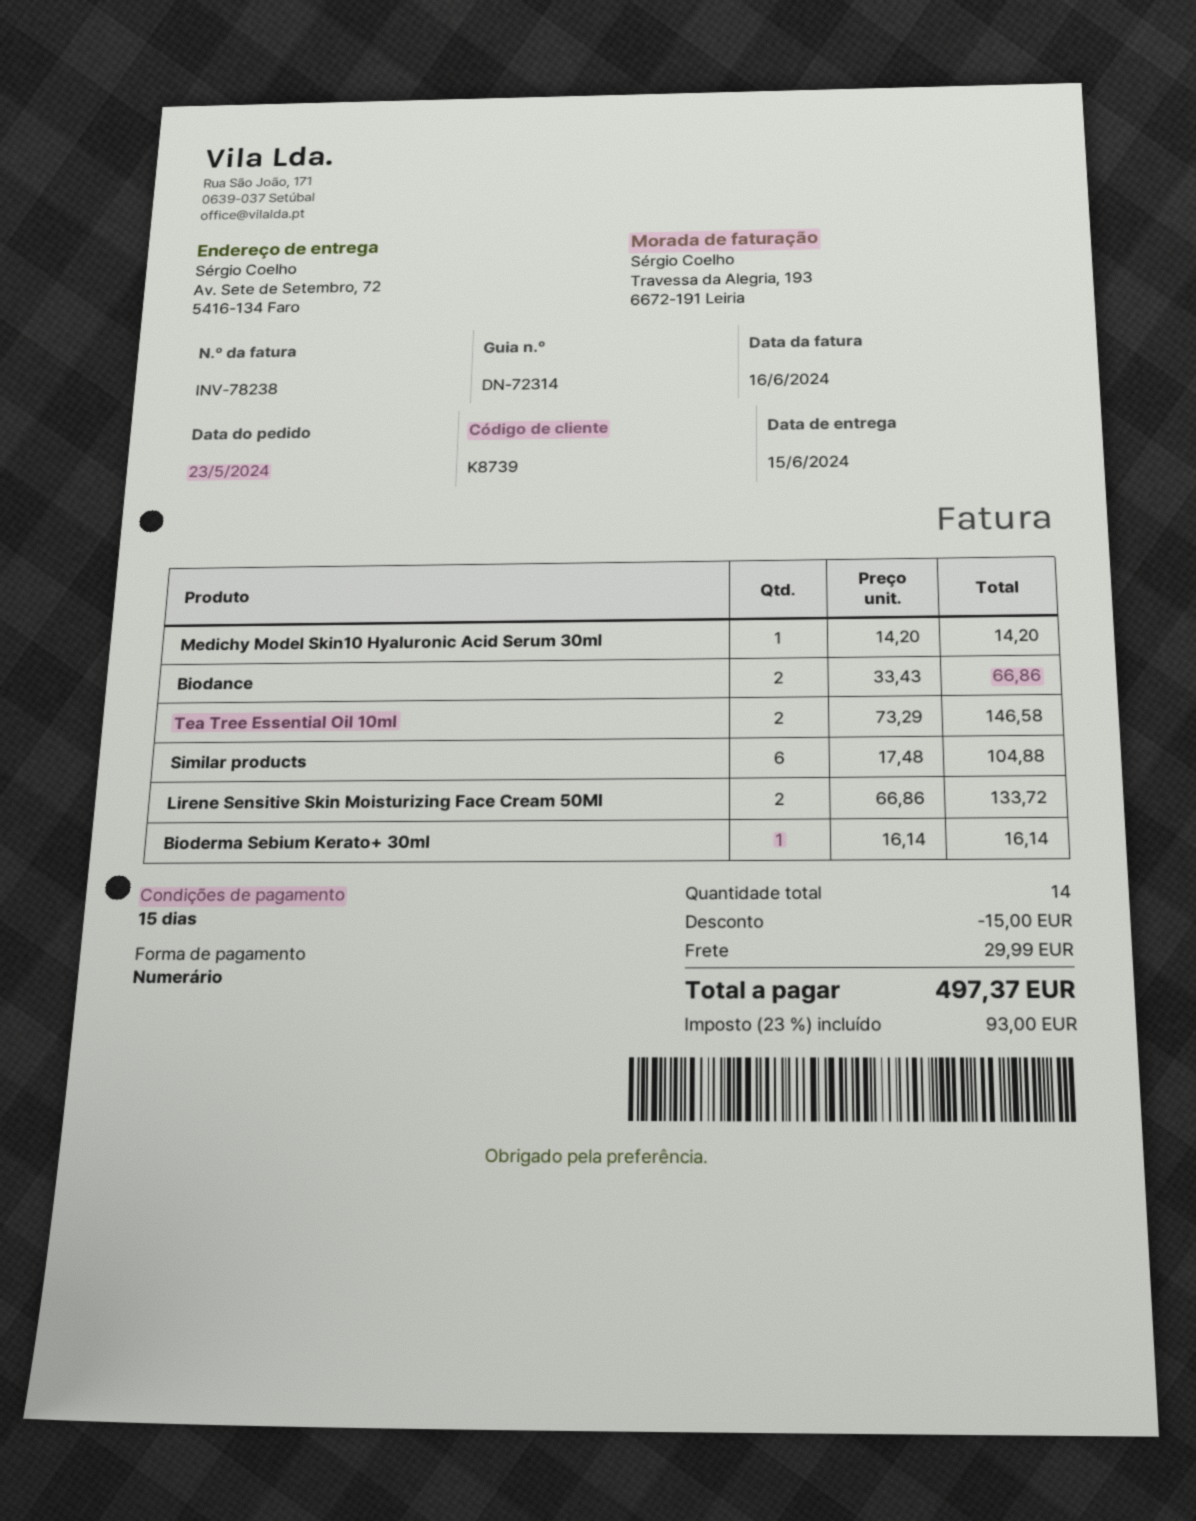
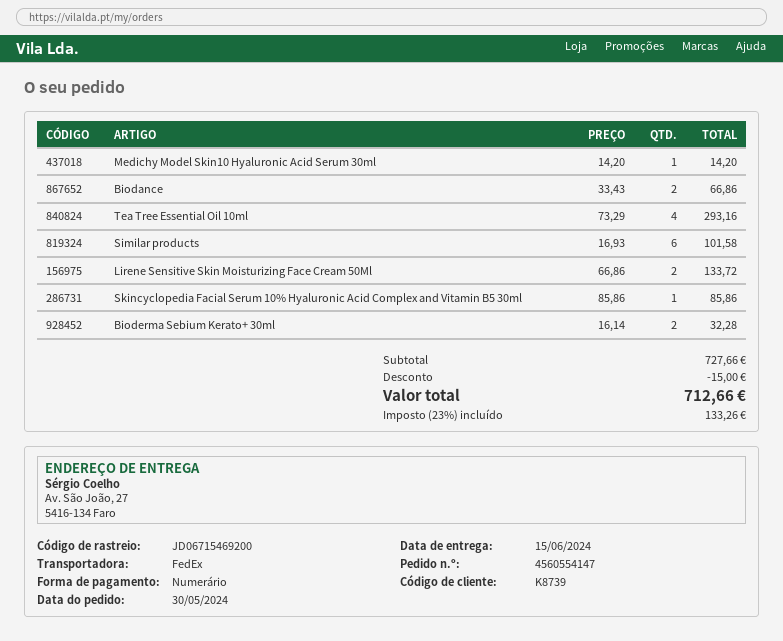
order date: 2024-05-23 -> 2024-05-30
ship to: Av. Sete de Setembro, 72, 5416-134 Faro -> Av. São João, 27, 5416-134 Faro
Tea Tree Essential Oil 10ml: 2 x 73.29 = 146.58 -> 4 x 73.29 = 293.16
Similar products: 6 x 17.48 = 104.88 -> 6 x 16.93 = 101.58
Bioderma Sebium Kerato+ 30ml: 1 x 16.14 = 16.14 -> 2 x 16.14 = 32.28
Skincyclopedia Facial Serum 10% Hyaluronic Acid Complex and Vitamin B5 30ml: none -> 1 x 85.86 = 85.86
shipping: 29.99 -> none
tax: 23% = 93.00 -> 23% = 133.26
total: 497.37 -> 712.66

